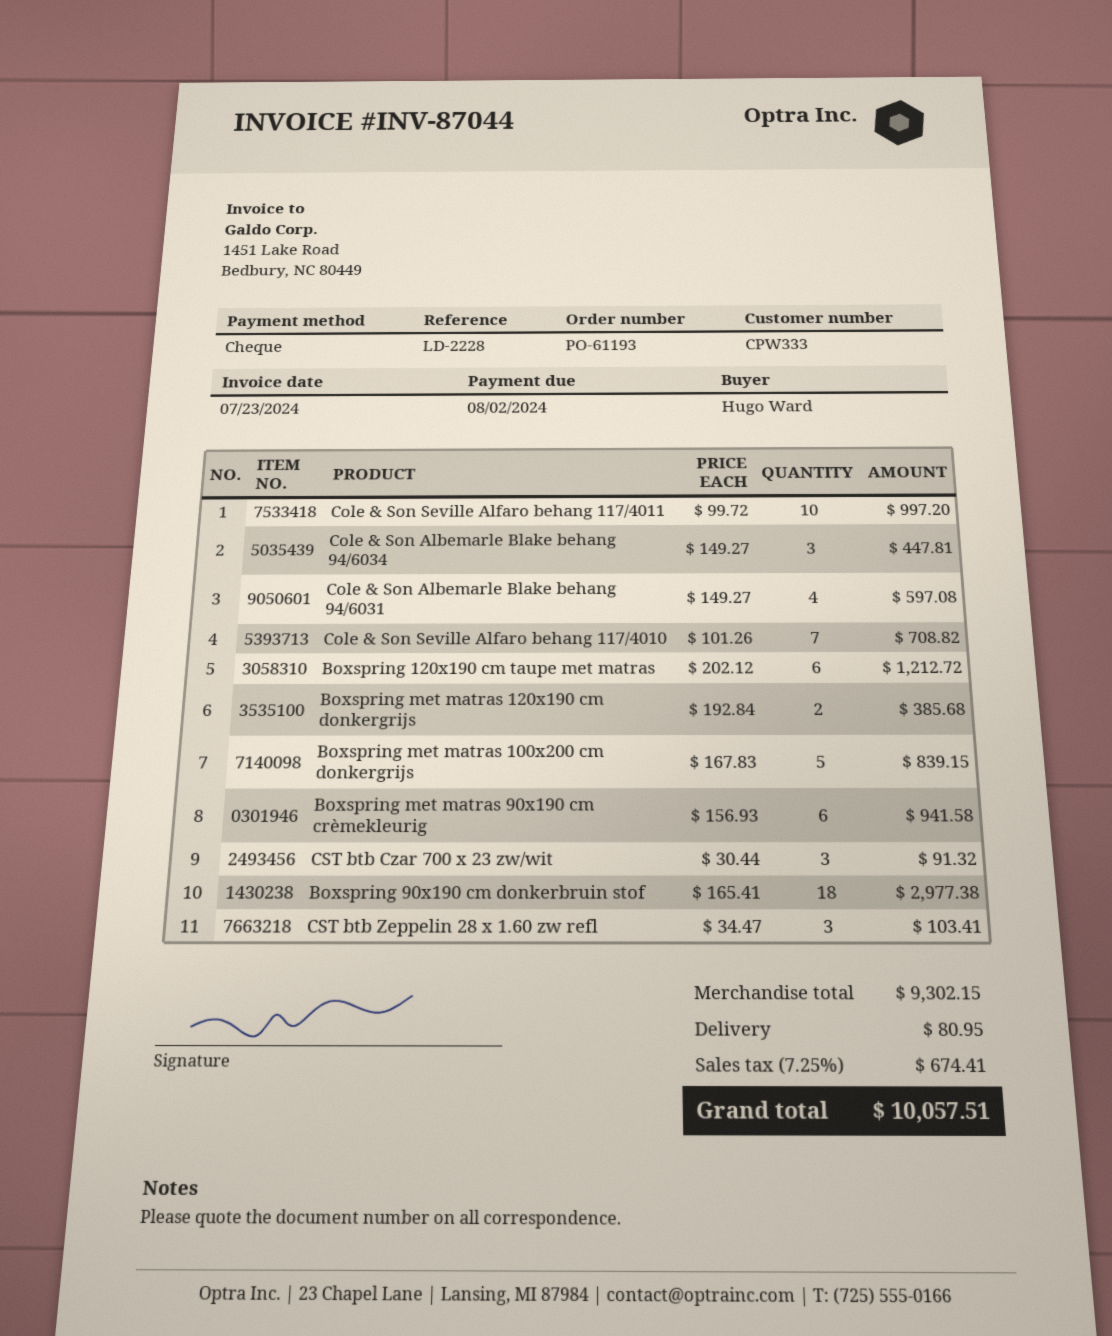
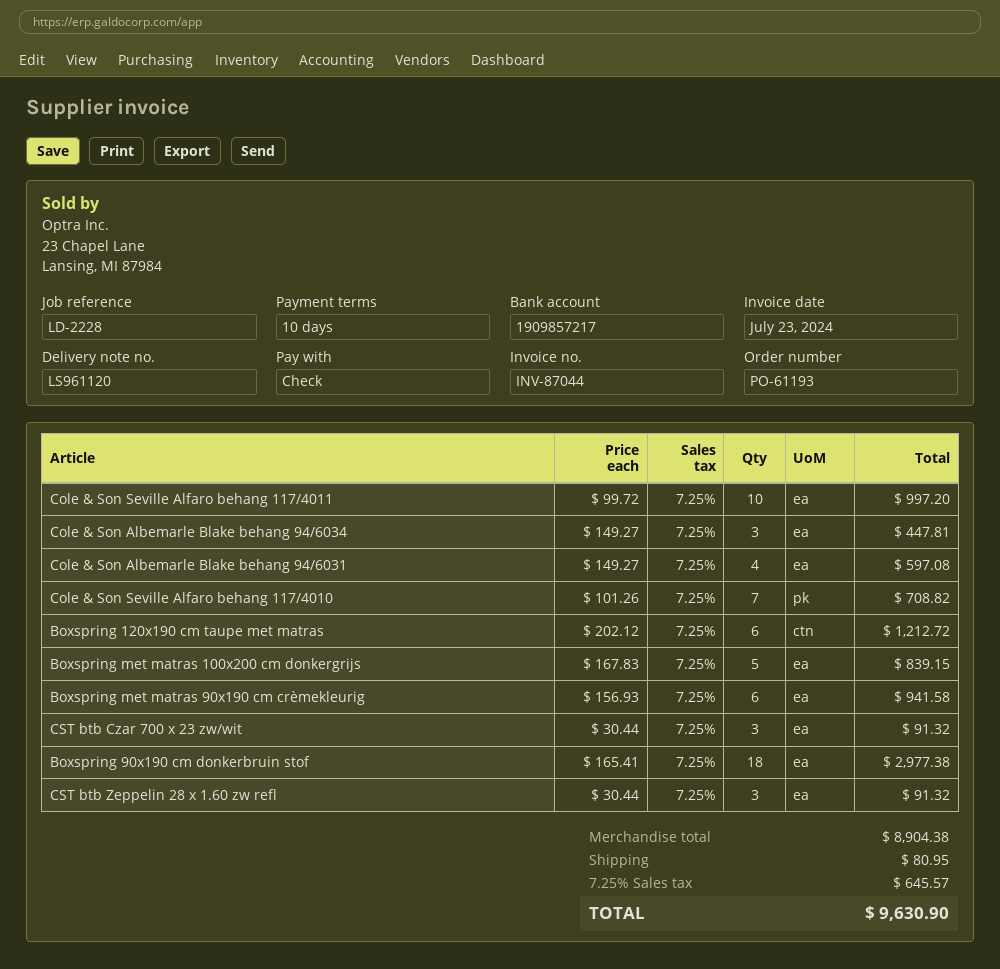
Boxspring met matras 120x190 cm donkergrijs: 2 x 192.84 = 385.68 -> none
CST btb Zeppelin 28 x 1.60 zw refl: 3 x 34.47 = 103.41 -> 3 x 30.44 = 91.32
subtotal: 9302.15 -> 8904.38
tax: 7.25% = 674.41 -> 7.25% = 645.57
total: 10057.51 -> 9630.90

